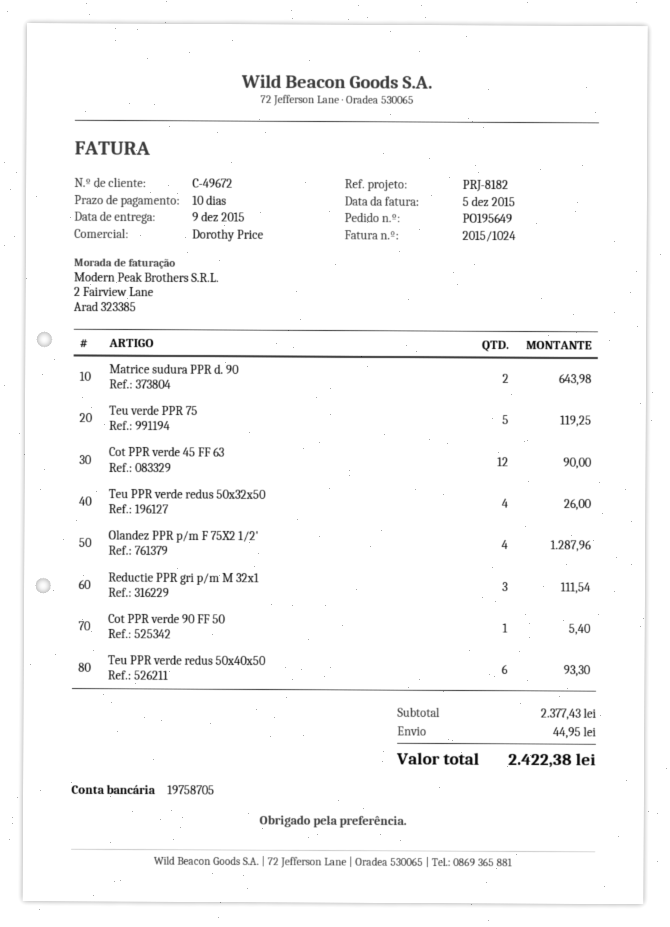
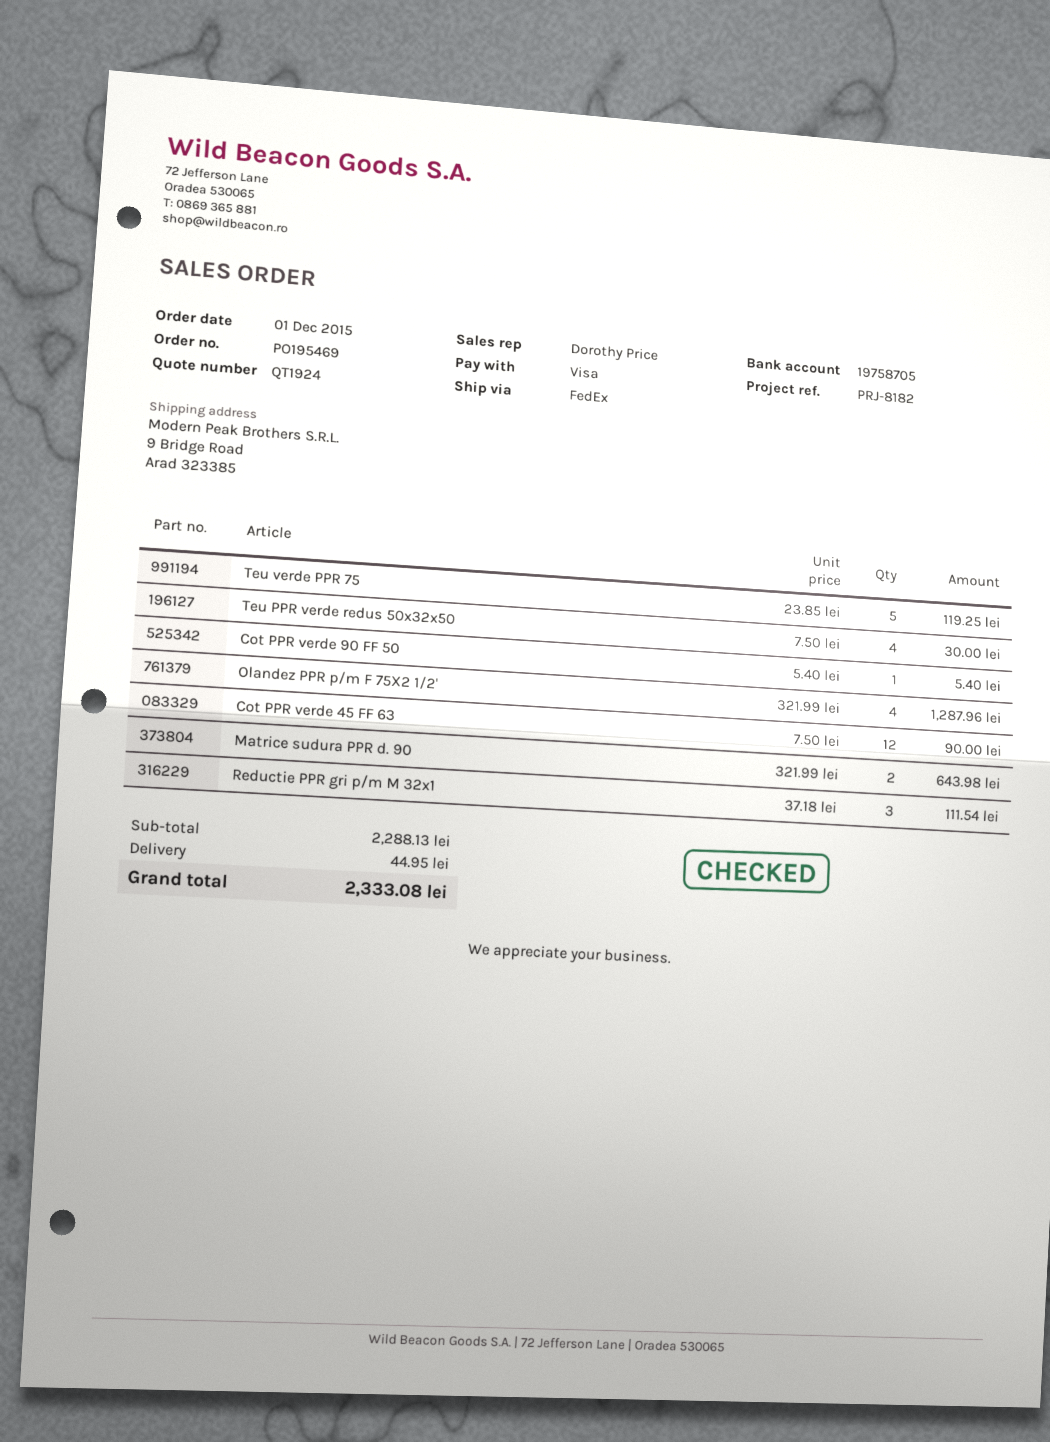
order number: PO195649 -> PO195469
Teu PPR verde redus 50x32x50: 4 for 26.00 -> 4 for 30.00
Teu PPR verde redus 50x40x50: 6 for 93.30 -> none
subtotal: 2377.43 -> 2288.13
total: 2422.38 -> 2333.08

